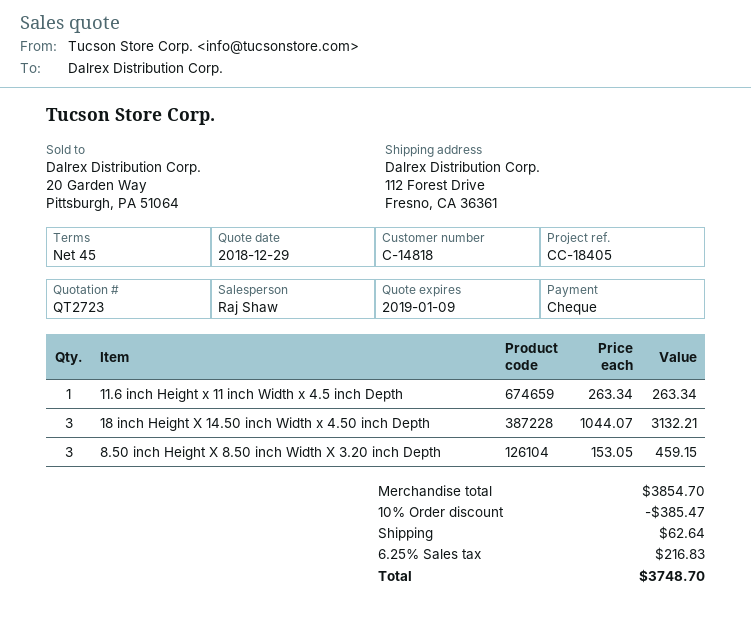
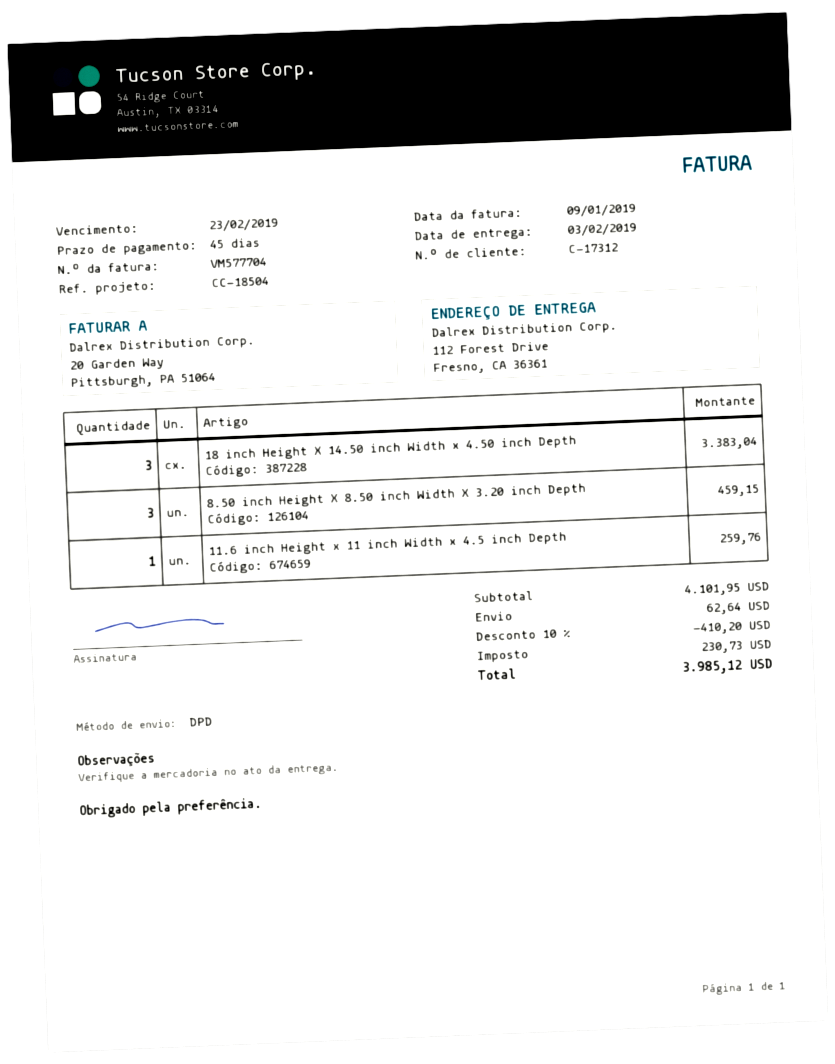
customer number: C-14818 -> C-17312
reference: CC-18405 -> CC-18504
11.6 inch Height x 11 inch Width x 4.5 inch Depth: 1 for 263.34 -> 1 for 259.76
18 inch Height X 14.50 inch Width x 4.50 inch Depth: 3 for 3132.21 -> 3 for 3383.04
subtotal: 3854.70 -> 4101.95
discount: 10% = 385.47 -> 10% = 410.20
tax: 216.83 -> 230.73
total: 3748.70 -> 3985.12

